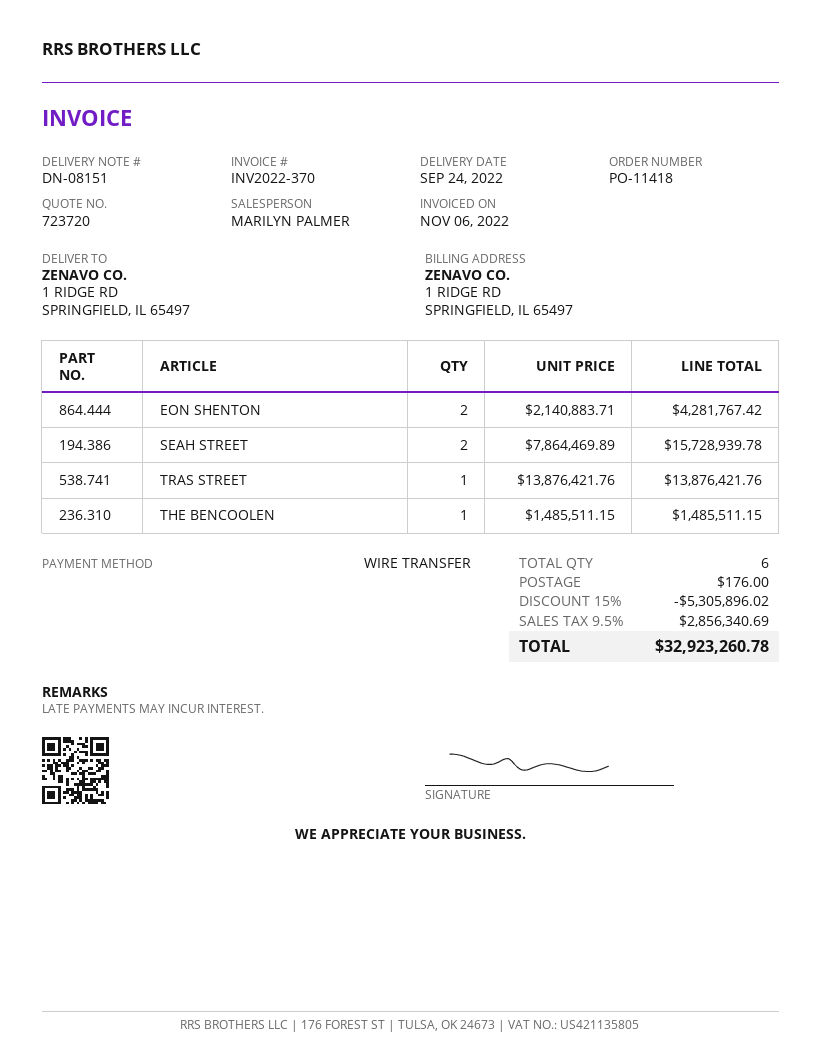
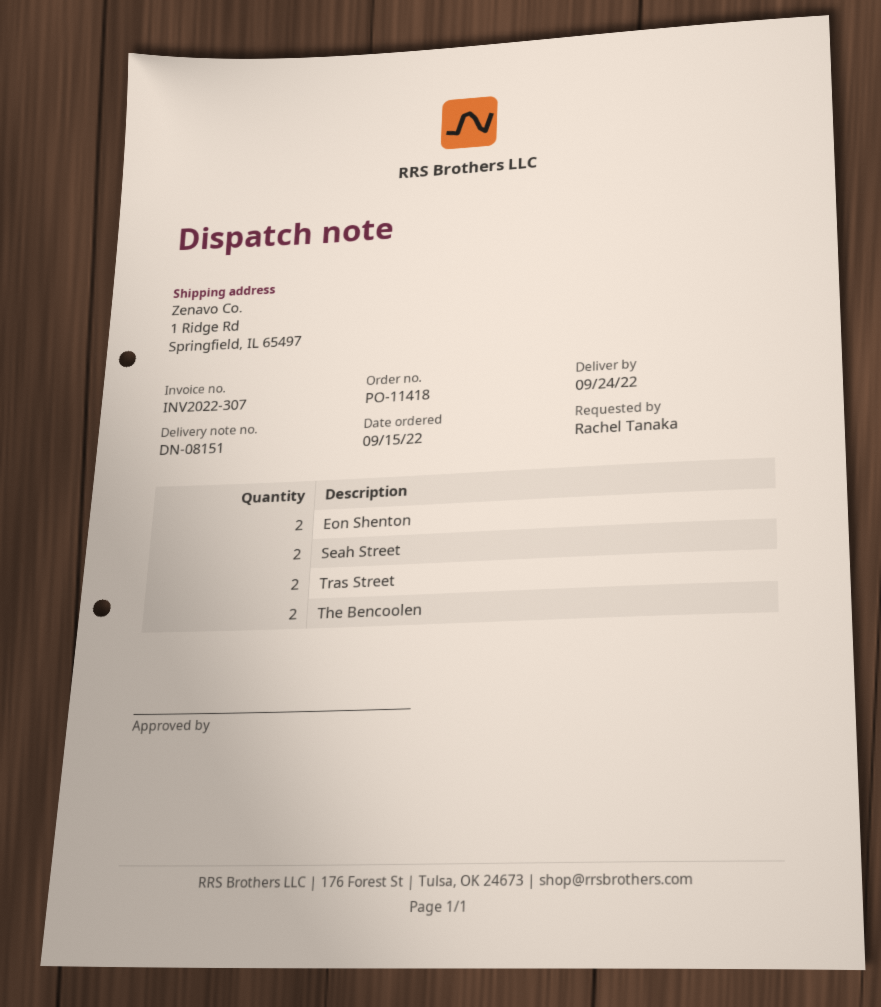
invoice number: INV2022-370 -> INV2022-307
TRAS STREET: 1 -> 2
THE BENCOOLEN: 1 -> 2

